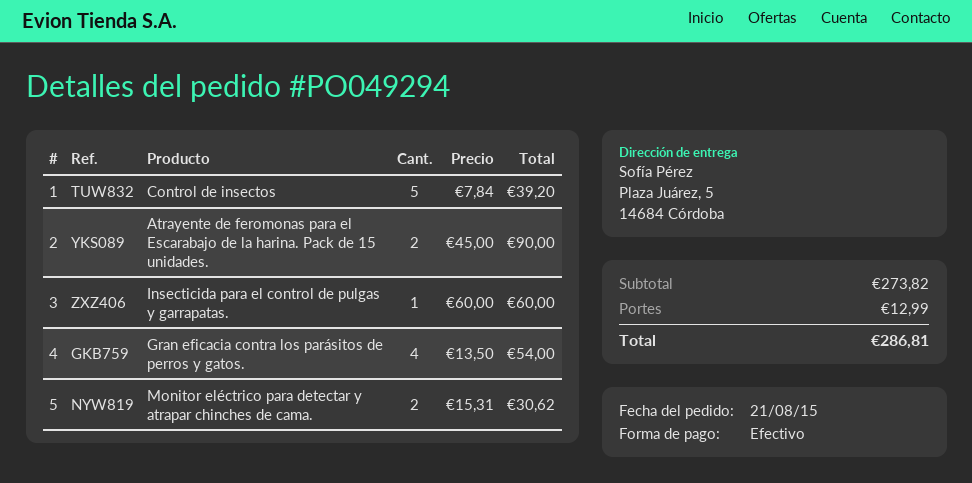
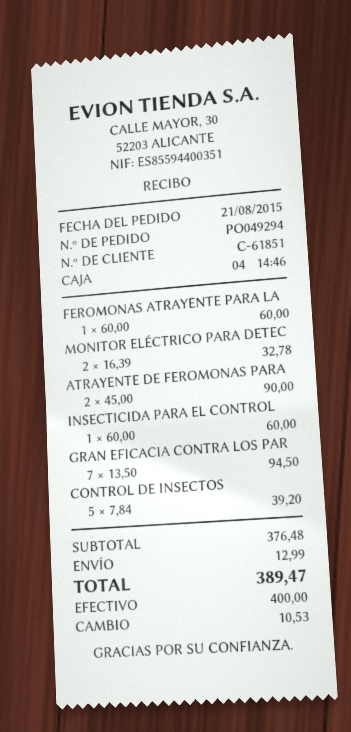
Gran eficacia contra los parásitos de perros y gatos.: 4 x 13.50 = 54.00 -> 7 x 13.50 = 94.50
Monitor eléctrico para detectar y atrapar chinches de cama.: 2 x 15.31 = 30.62 -> 2 x 16.39 = 32.78
FEROMONAS ATRAYENTE PARA LA: none -> 1 x 60.00 = 60.00
subtotal: 273.82 -> 376.48
total: 286.81 -> 389.47

